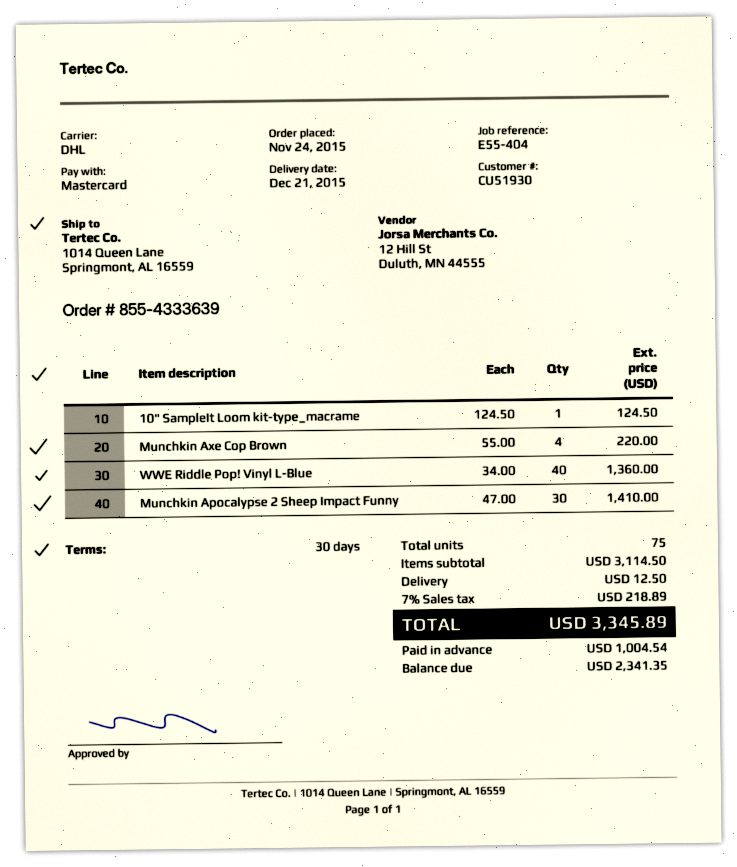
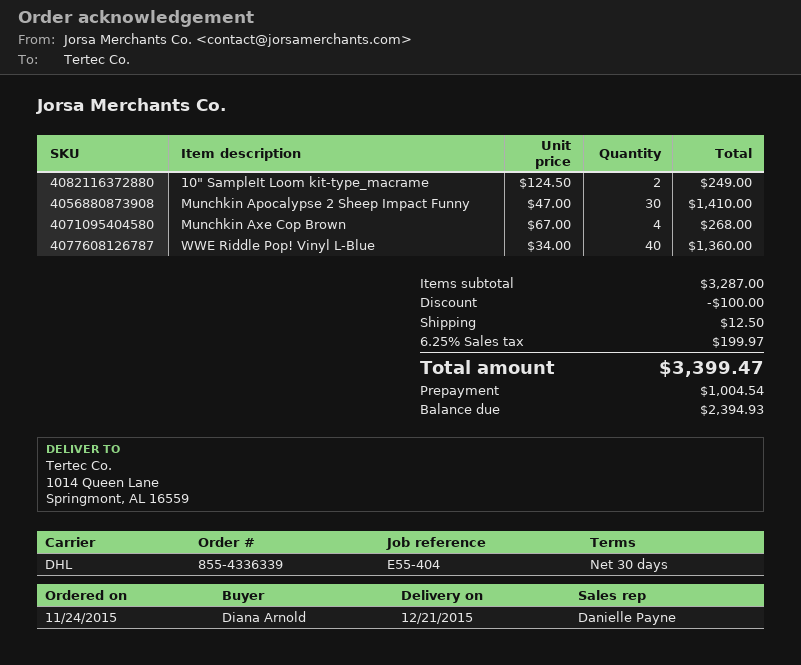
order number: 855-4333639 -> 855-4336339
10" SampleIt Loom kit-type_macrame: 1 x 124.50 = 124.50 -> 2 x 124.50 = 249.00
Munchkin Axe Cop Brown: 4 x 55.00 = 220.00 -> 4 x 67.00 = 268.00
subtotal: 3114.50 -> 3287.00
discount: none -> 100.00
tax: 7% = 218.89 -> 6.25% = 199.97
total: 3345.89 -> 3399.47
balance: 2341.35 -> 2394.93

